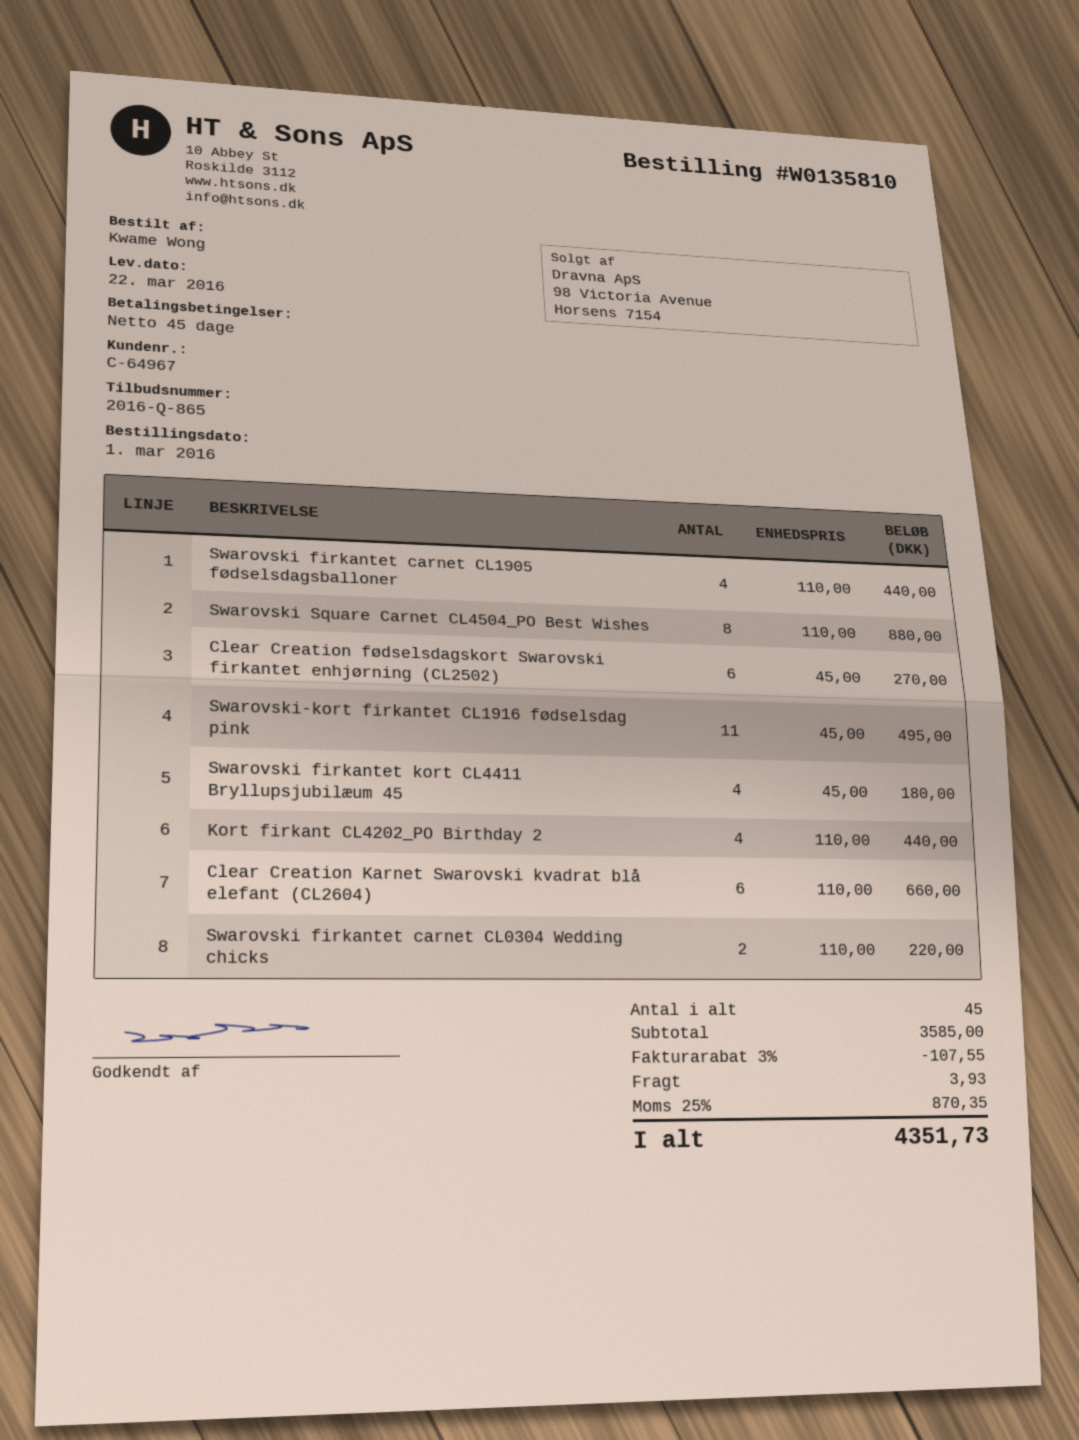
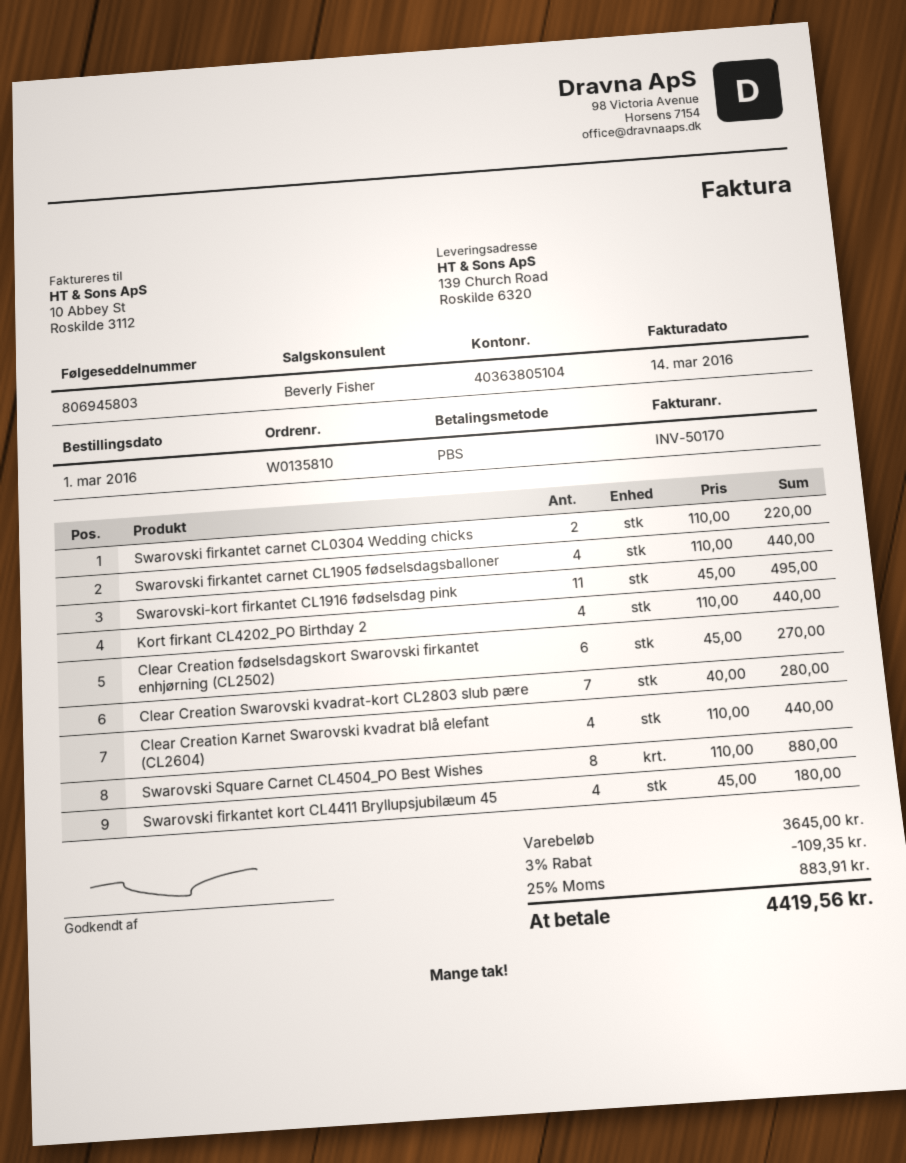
Clear Creation Karnet Swarovski kvadrat blå elefant (CL2604): 6 x 110.00 = 660.00 -> 4 x 110.00 = 440.00
Clear Creation Swarovski kvadrat-kort CL2803 slub pære: none -> 7 x 40.00 = 280.00
subtotal: 3585.00 -> 3645.00
discount: 3% = 107.55 -> 3% = 109.35
shipping: 3.93 -> none
tax: 25% = 870.35 -> 25% = 883.91
total: 4351.73 -> 4419.56

